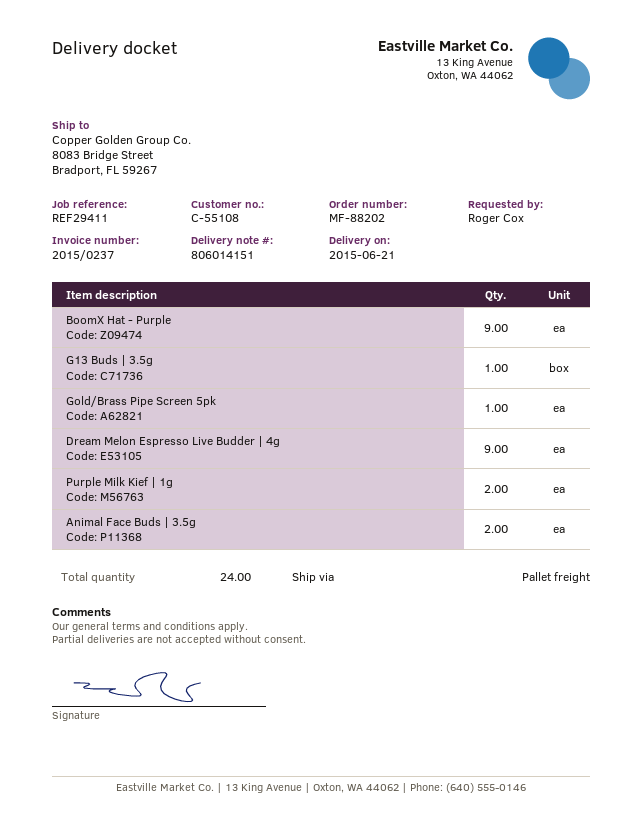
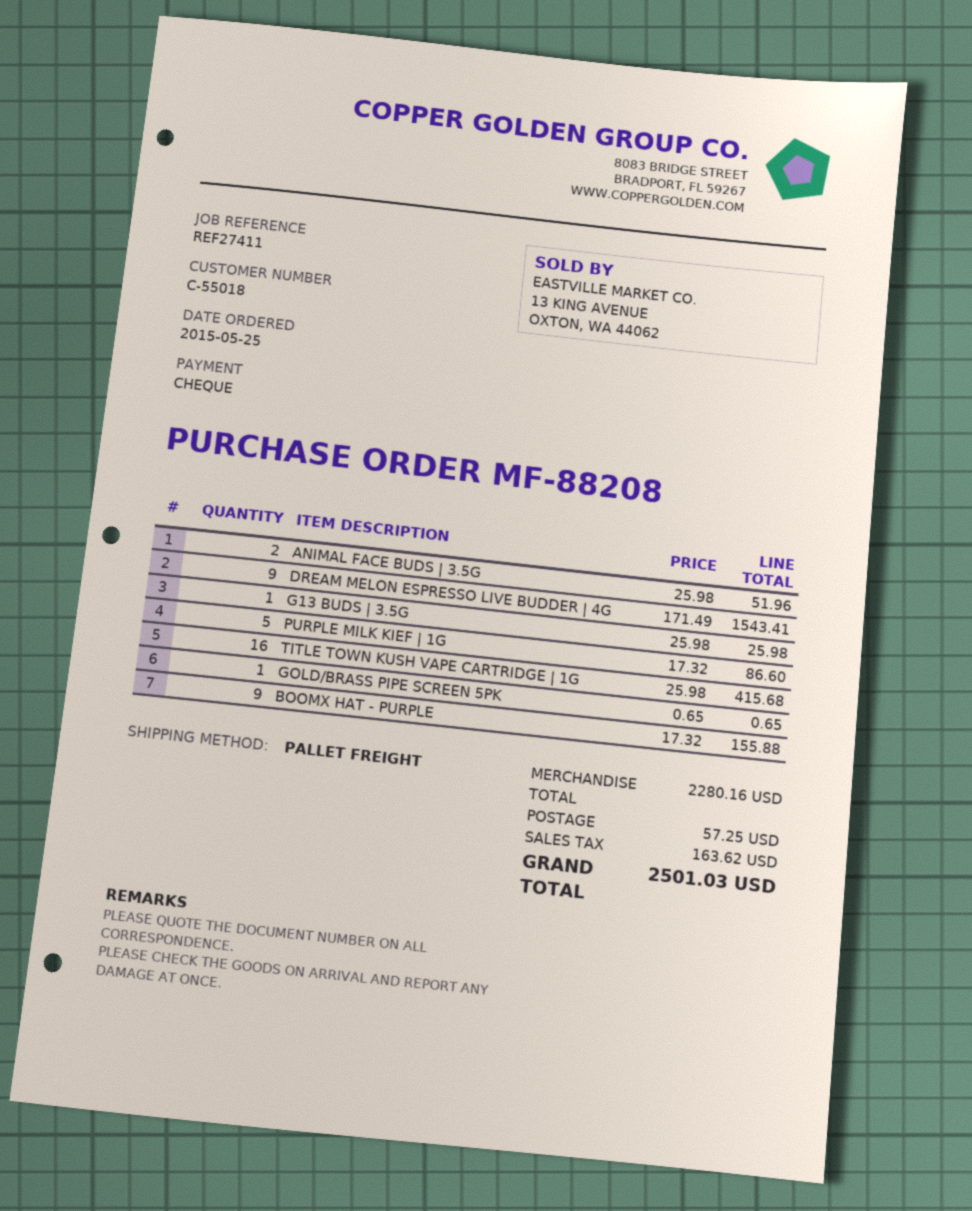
order number: MF-88202 -> MF-88208
customer number: C-55108 -> C-55018
reference: REF29411 -> REF27411
Purple Milk Kief | 1g: 2 -> 5
TITLE TOWN KUSH VAPE CARTRIDGE | 1G: none -> 16

